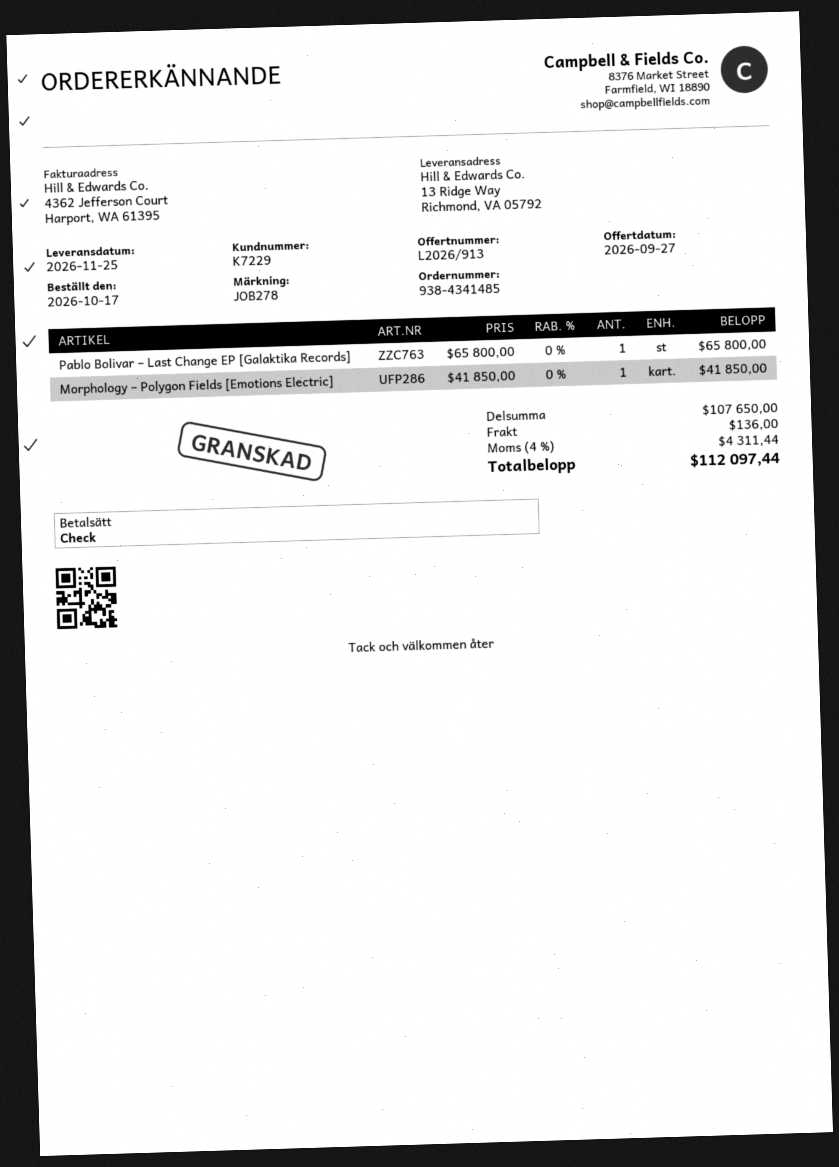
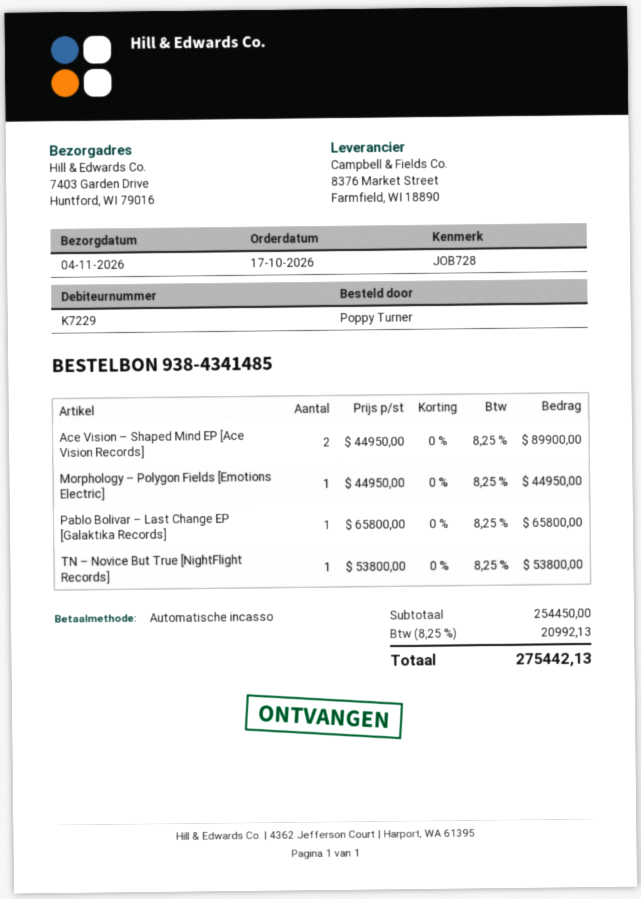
delivery date: 2026-11-25 -> 2026-11-04
reference: JOB278 -> JOB728
payment method: cheque -> direct debit
ship to: 13 Ridge Way, Richmond, VA 05792 -> 7403 Garden Drive, Huntford, WI 79016
Morphology – Polygon Fields [Emotions Electric]: 1 x 41850.00 = 41850.00 -> 1 x 44950.00 = 44950.00
Ace Vision – Shaped Mind EP [Ace Vision Records]: none -> 2 x 44950.00 = 89900.00
TN – Novice But True [NightFlight Records]: none -> 1 x 53800.00 = 53800.00
subtotal: 107650.00 -> 254450.00
shipping: 136.00 -> none
tax: 4% = 4311.44 -> 8.25% = 20992.13
total: 112097.44 -> 275442.13

